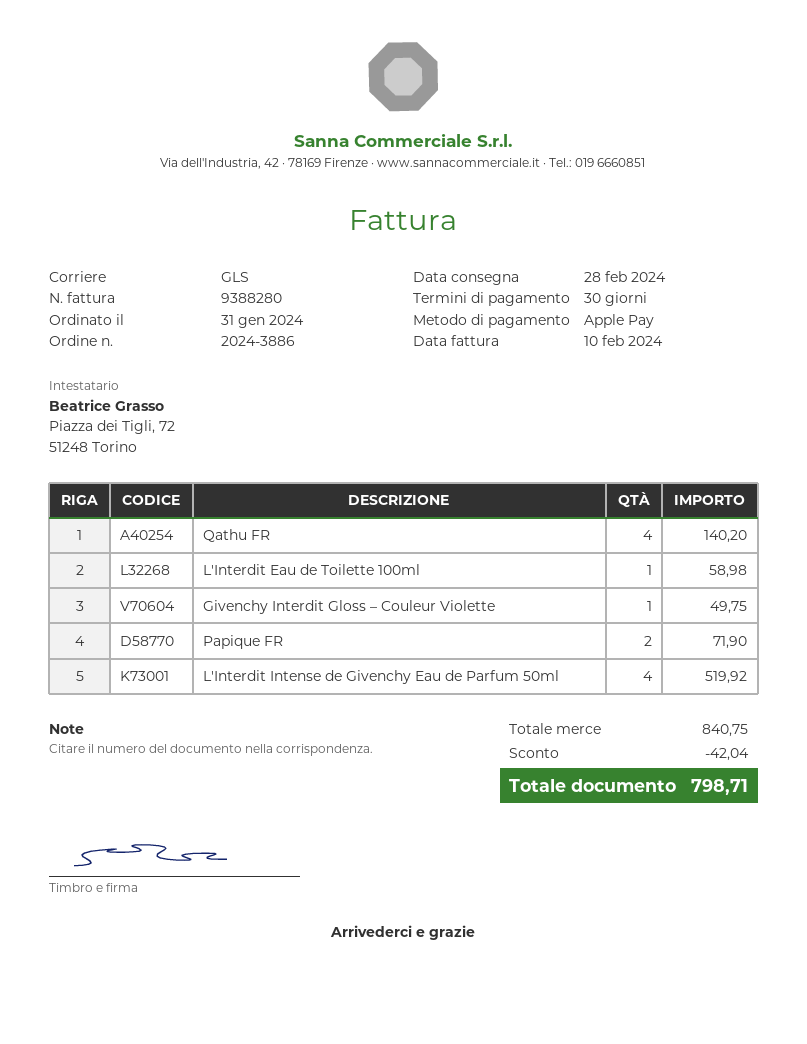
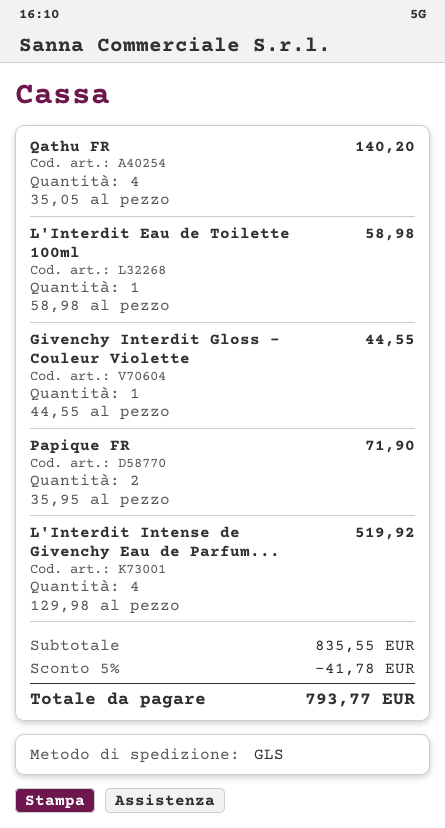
Givenchy Interdit Gloss – Couleur Violette: 1 for 49.75 -> 1 for 44.55
subtotal: 840.75 -> 835.55
discount: 42.04 -> 41.78
total: 798.71 -> 793.77

